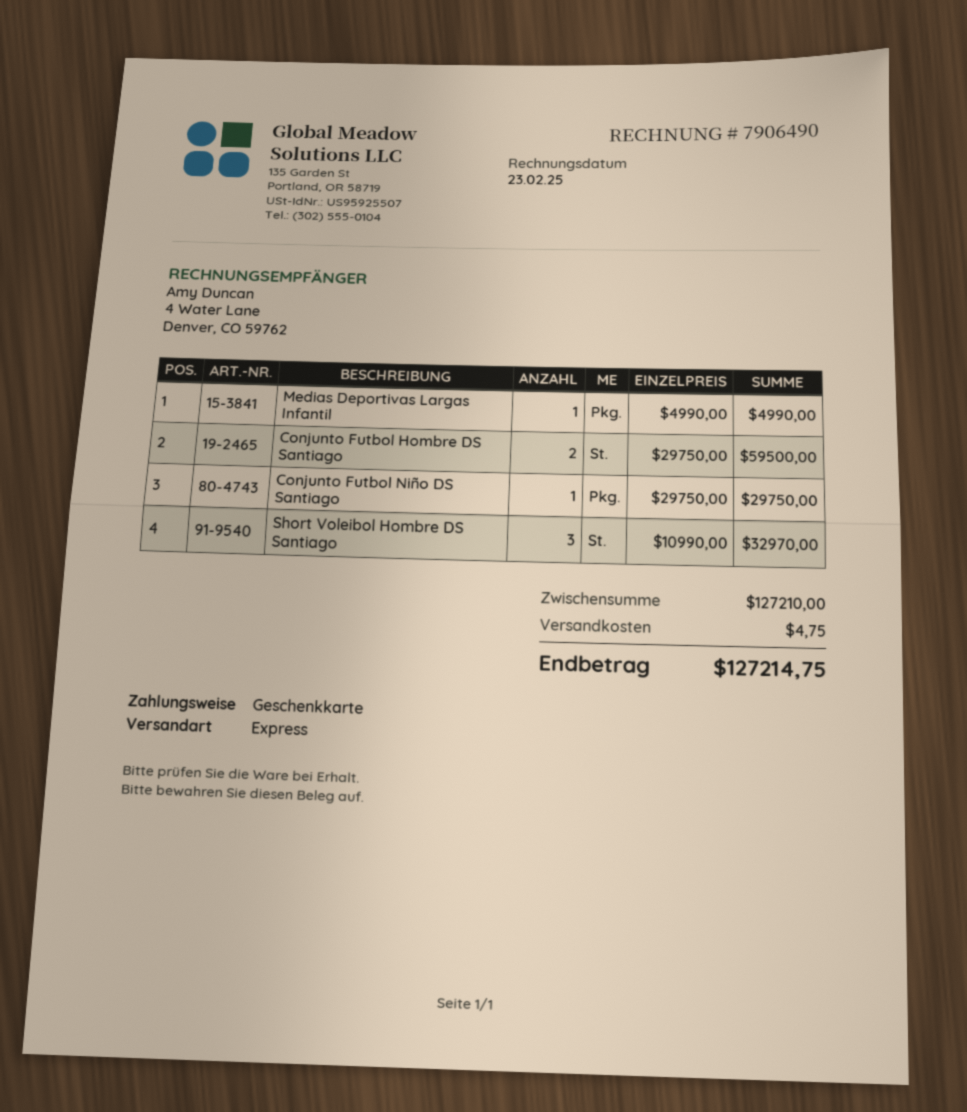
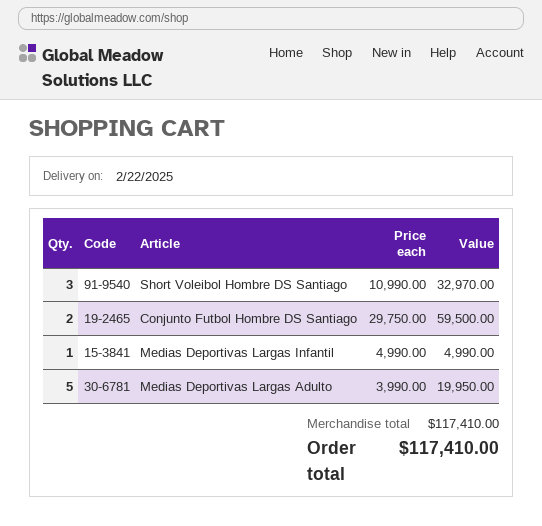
Conjunto Futbol Niño DS Santiago: 1 x 29750.00 = 29750.00 -> none
Medias Deportivas Largas Adulto: none -> 5 x 3990.00 = 19950.00
subtotal: 127210.00 -> 117410.00
shipping: 4.75 -> none
total: 127214.75 -> 117410.00

